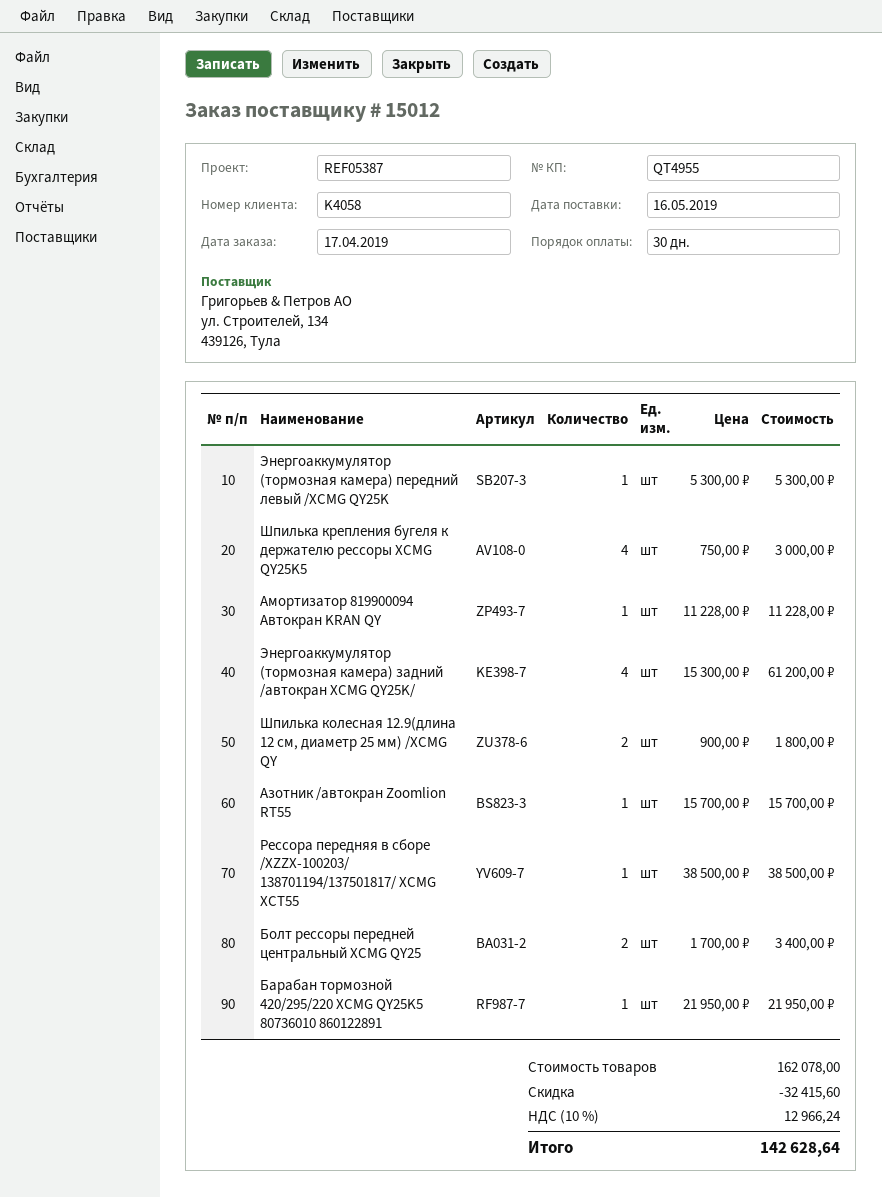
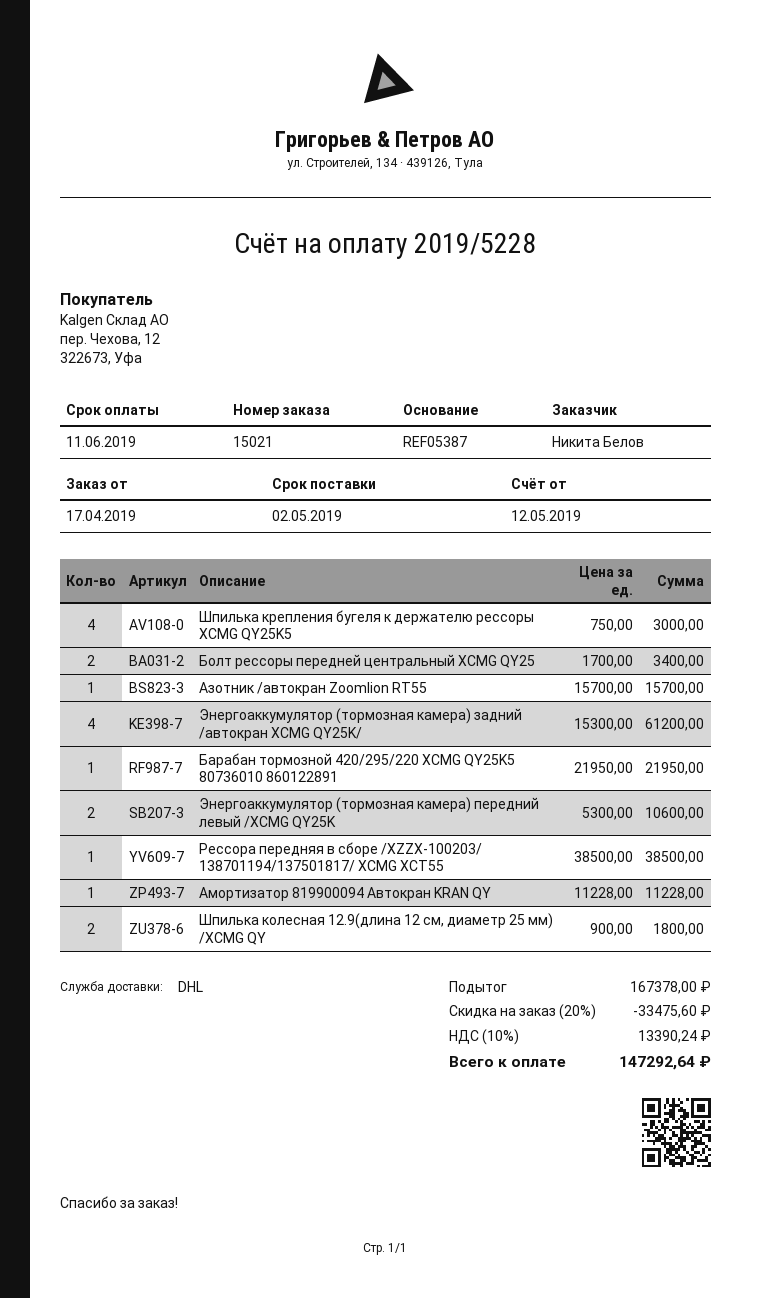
order number: 15012 -> 15021
delivery date: 2019-05-16 -> 2019-05-02
Энергоаккумулятор (тормозная камера) передний левый /XCMG QY25K: 1 x 5300.00 = 5300.00 -> 2 x 5300.00 = 10600.00
subtotal: 162078.00 -> 167378.00
discount: 32415.60 -> 33475.60
tax: 10% = 12966.24 -> 10% = 13390.24
total: 142628.64 -> 147292.64

